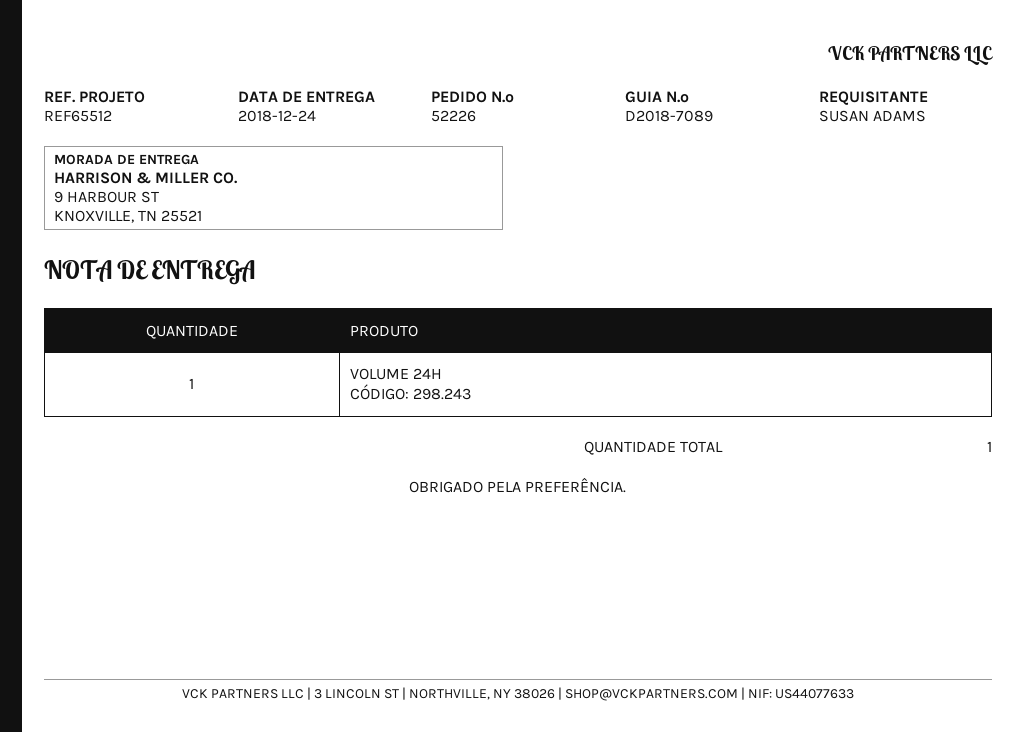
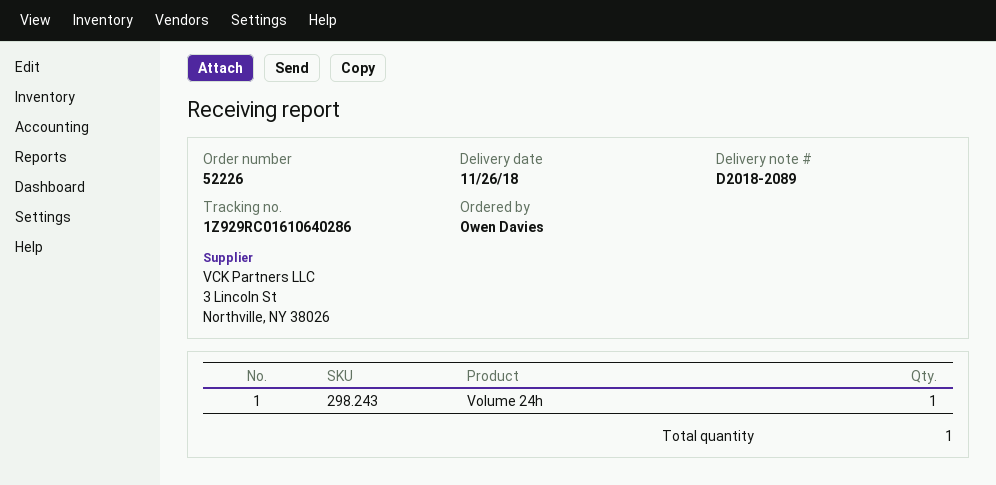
delivery note number: D2018-7089 -> D2018-2089
delivery date: 2018-12-24 -> 2018-11-26
ordered by: SUSAN ADAMS -> Owen Davies

